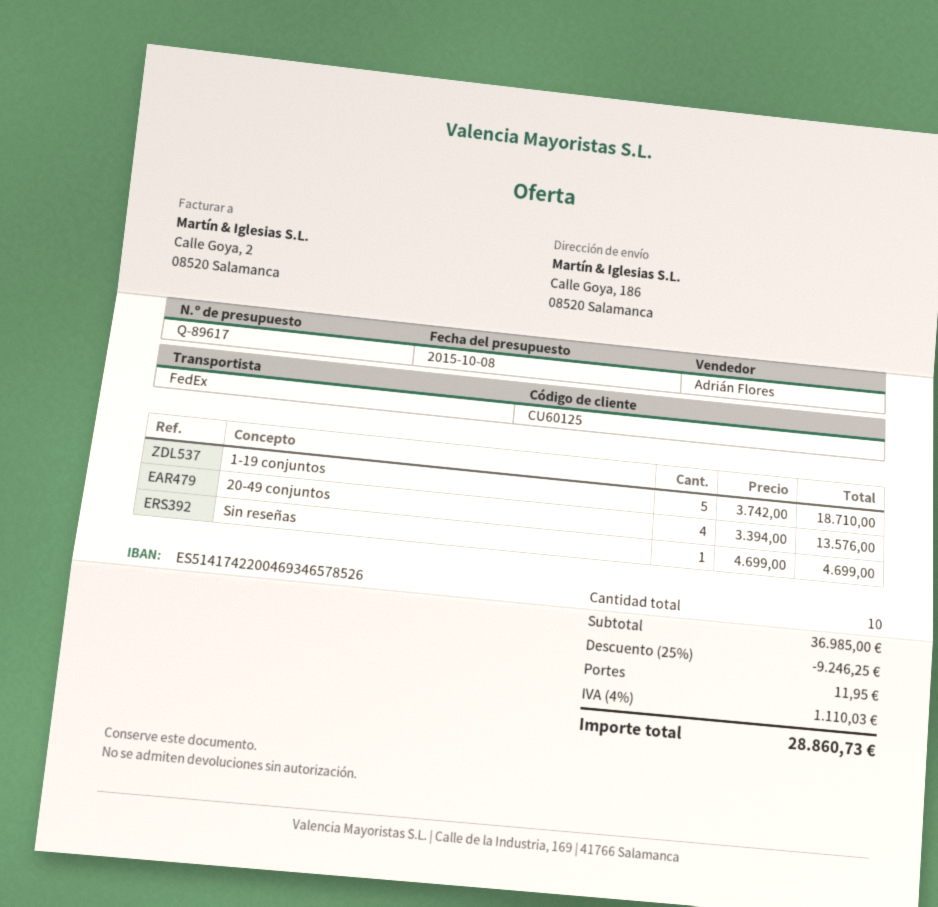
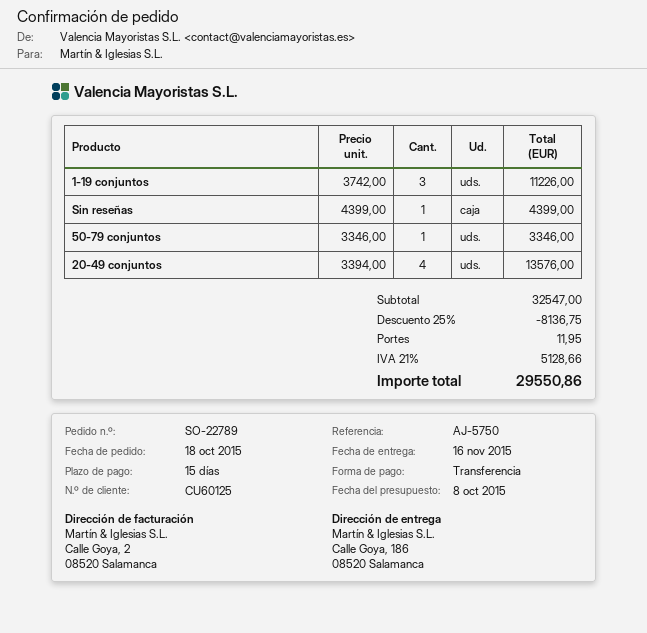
1-19 conjuntos: 5 x 3742.00 = 18710.00 -> 3 x 3742.00 = 11226.00
Sin reseñas: 1 x 4699.00 = 4699.00 -> 1 x 4399.00 = 4399.00
50-79 conjuntos: none -> 1 x 3346.00 = 3346.00
subtotal: 36985.00 -> 32547.00
discount: 25% = 9246.25 -> 25% = 8136.75
tax: 4% = 1110.03 -> 21% = 5128.66
total: 28860.73 -> 29550.86

